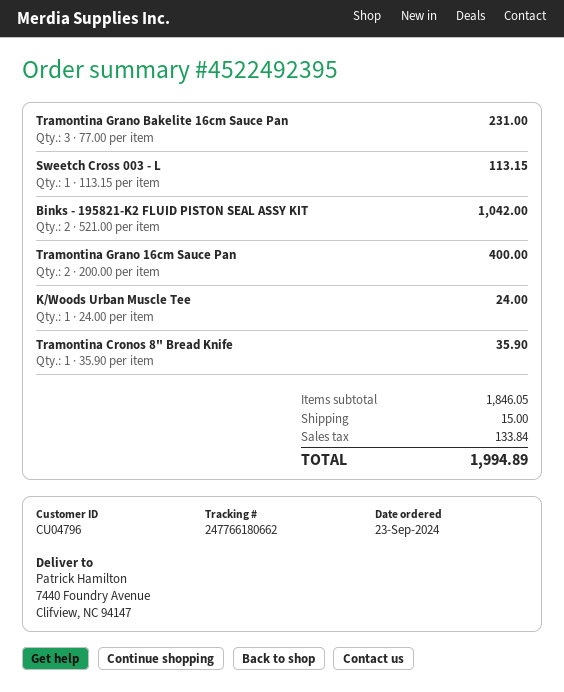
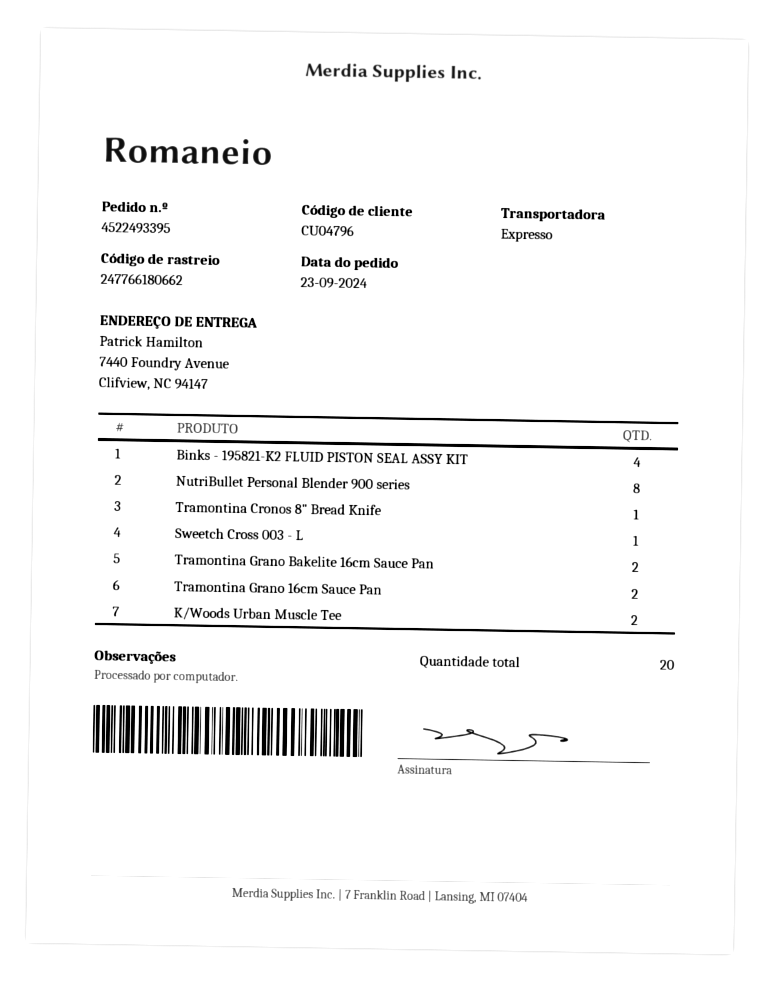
order number: 4522492395 -> 4522493395
Tramontina Grano Bakelite 16cm Sauce Pan: 3 -> 2
Binks - 195821-K2 FLUID PISTON SEAL ASSY KIT: 2 -> 4
K/Woods Urban Muscle Tee: 1 -> 2
NutriBullet Personal Blender 900 series: none -> 8

